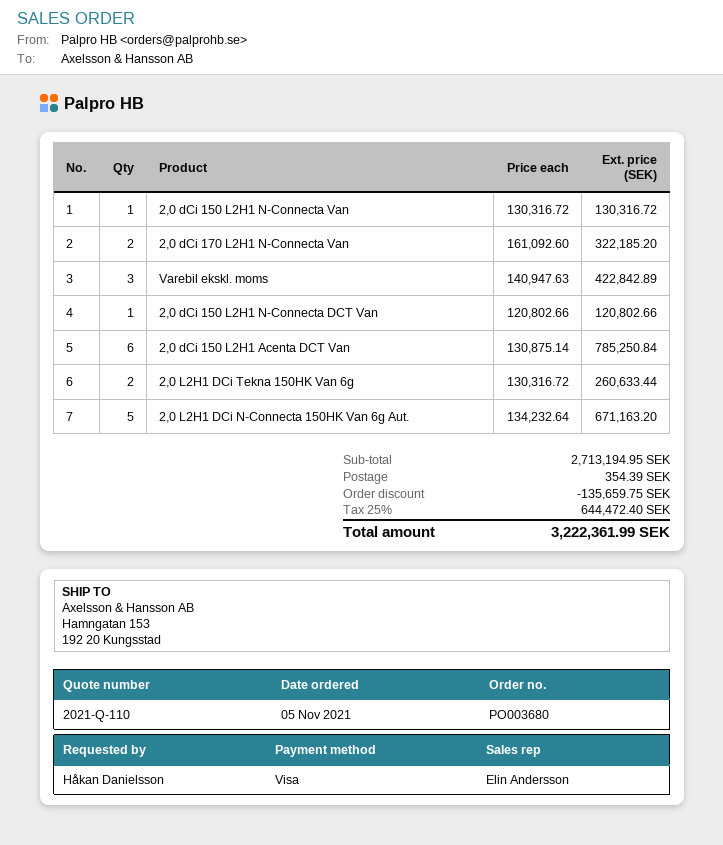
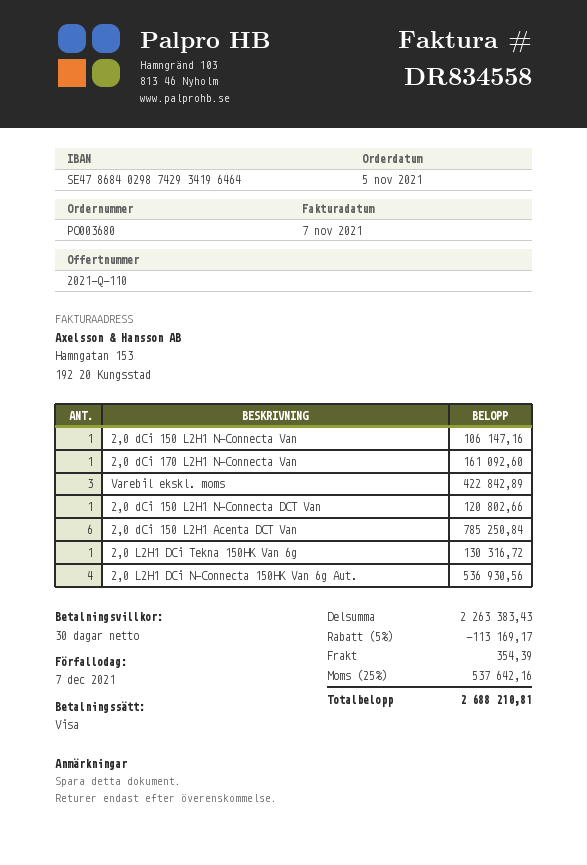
2,0 dCi 150 L2H1 N-Connecta Van: 1 for 130316.72 -> 1 for 106147.16
2,0 dCi 170 L2H1 N-Connecta Van: 2 for 322185.20 -> 1 for 161092.60
2,0 L2H1 DCi Tekna 150HK Van 6g: 2 for 260633.44 -> 1 for 130316.72
2,0 L2H1 DCi N-Connecta 150HK Van 6g Aut.: 5 for 671163.20 -> 4 for 536930.56
subtotal: 2713194.95 -> 2263383.43
discount: 135659.75 -> 113169.17
tax: 25% = 644472.40 -> 25% = 537642.16
total: 3222361.99 -> 2688210.81

